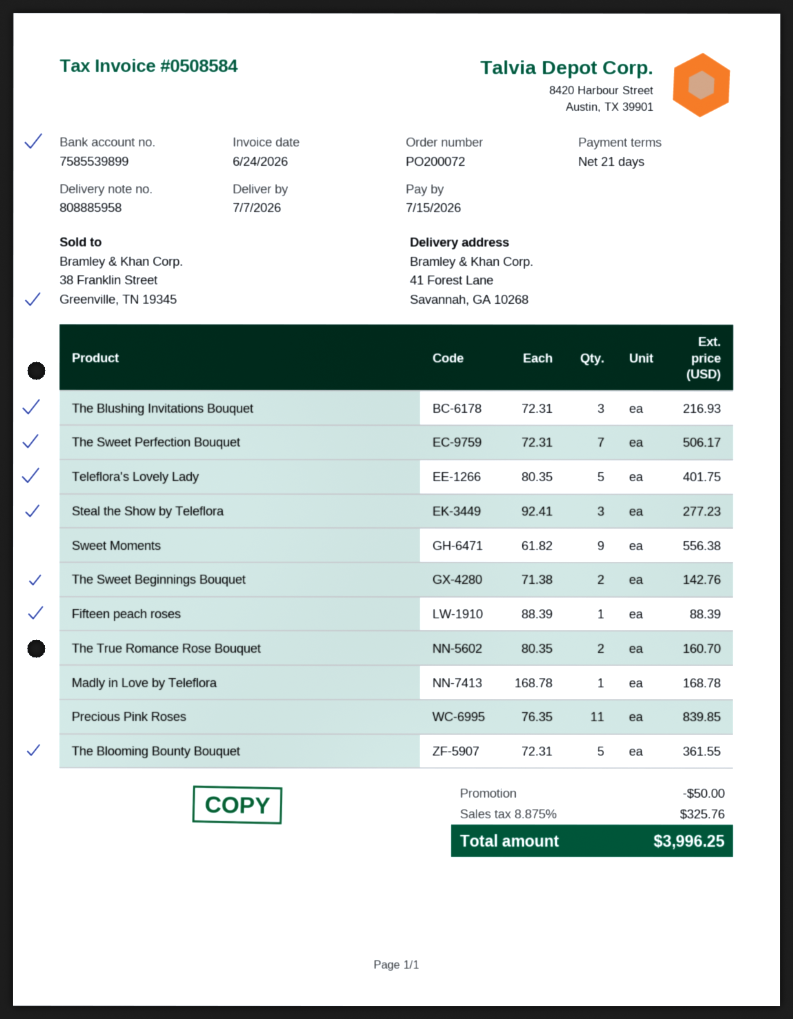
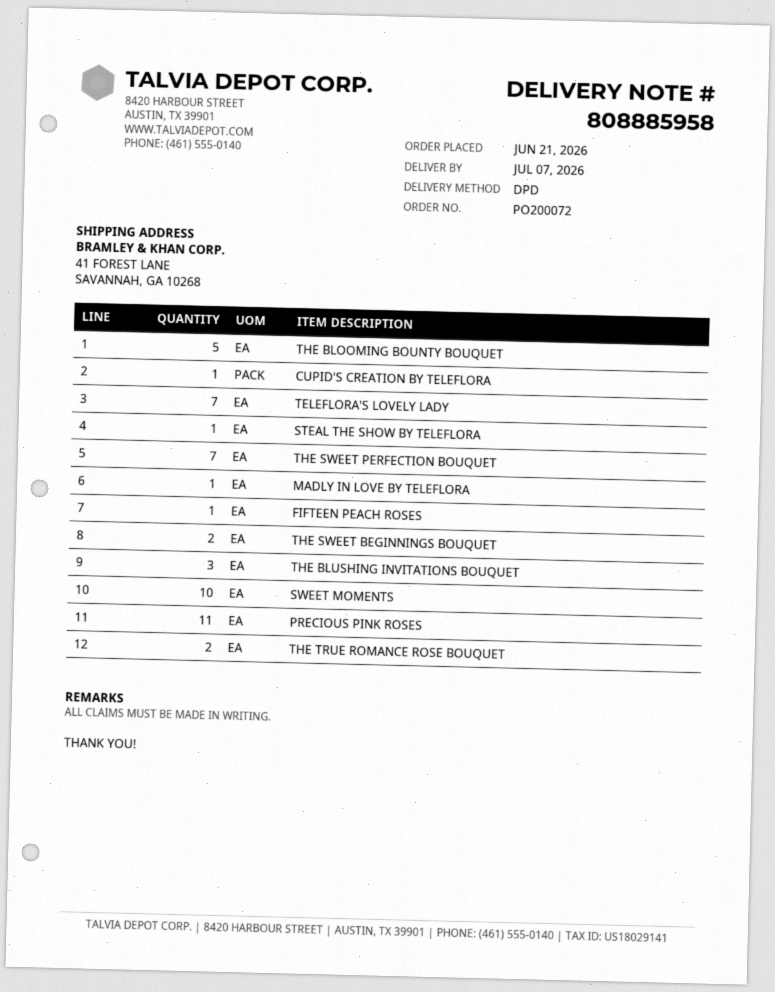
Teleflora's Lovely Lady: 5 -> 7
Steal the Show by Teleflora: 3 -> 1
Sweet Moments: 9 -> 10
CUPID'S CREATION BY TELEFLORA: none -> 1

